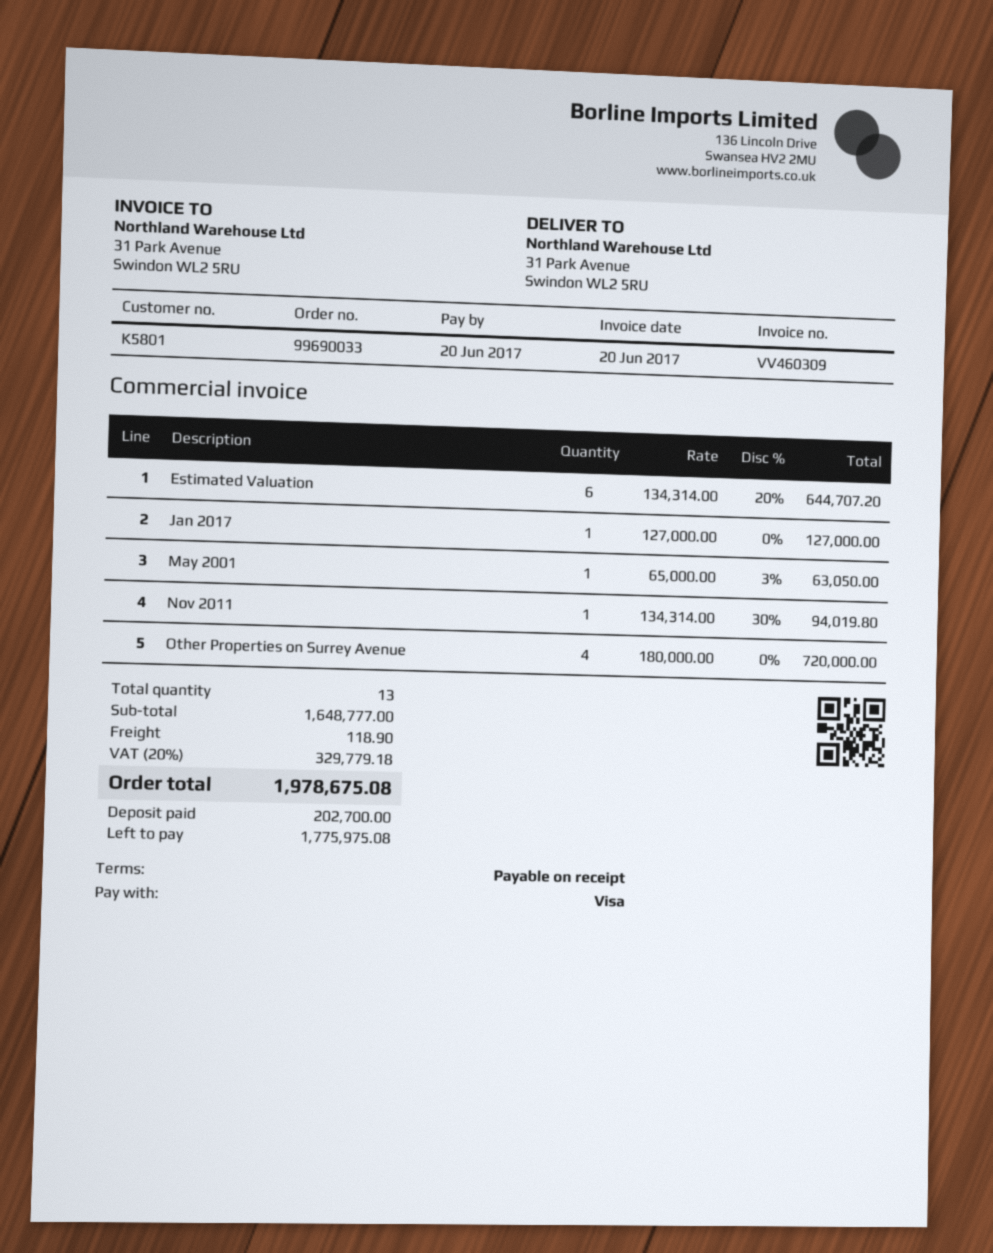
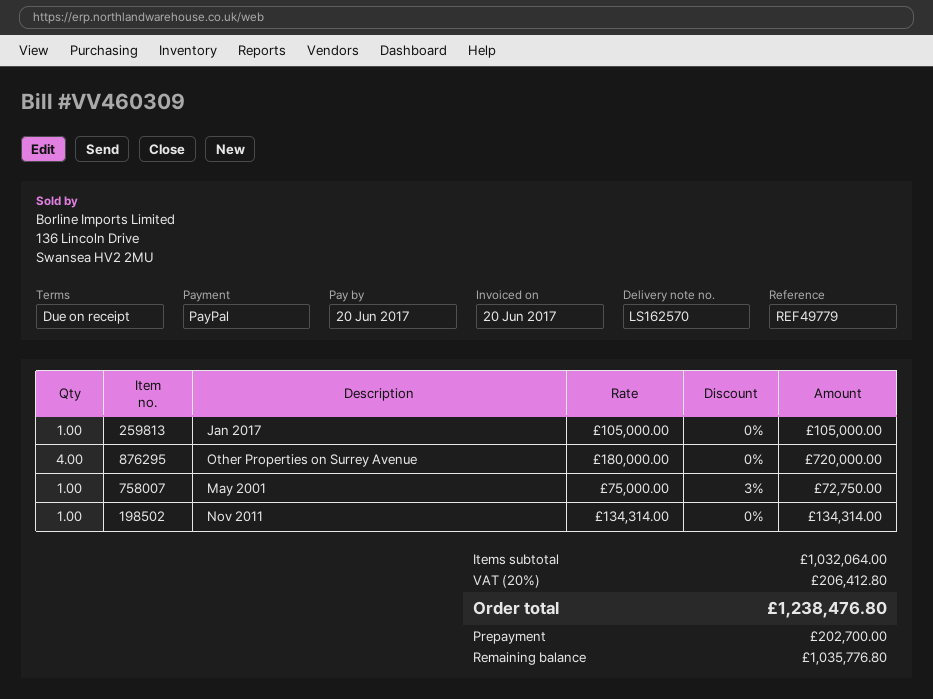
payment method: Visa -> PayPal
Estimated Valuation: 6 x 134314.00 - 20% = 644707.20 -> none
Jan 2017: 1 x 127000.00 = 127000.00 -> 1 x 105000.00 = 105000.00
May 2001: 1 x 65000.00 - 3% = 63050.00 -> 1 x 75000.00 - 3% = 72750.00
Nov 2011: 1 x 134314.00 - 30% = 94019.80 -> 1 x 134314.00 = 134314.00
subtotal: 1648777.00 -> 1032064.00
shipping: 118.90 -> none
tax: 20% = 329779.18 -> 20% = 206412.80
total: 1978675.08 -> 1238476.80
balance: 1775975.08 -> 1035776.80

